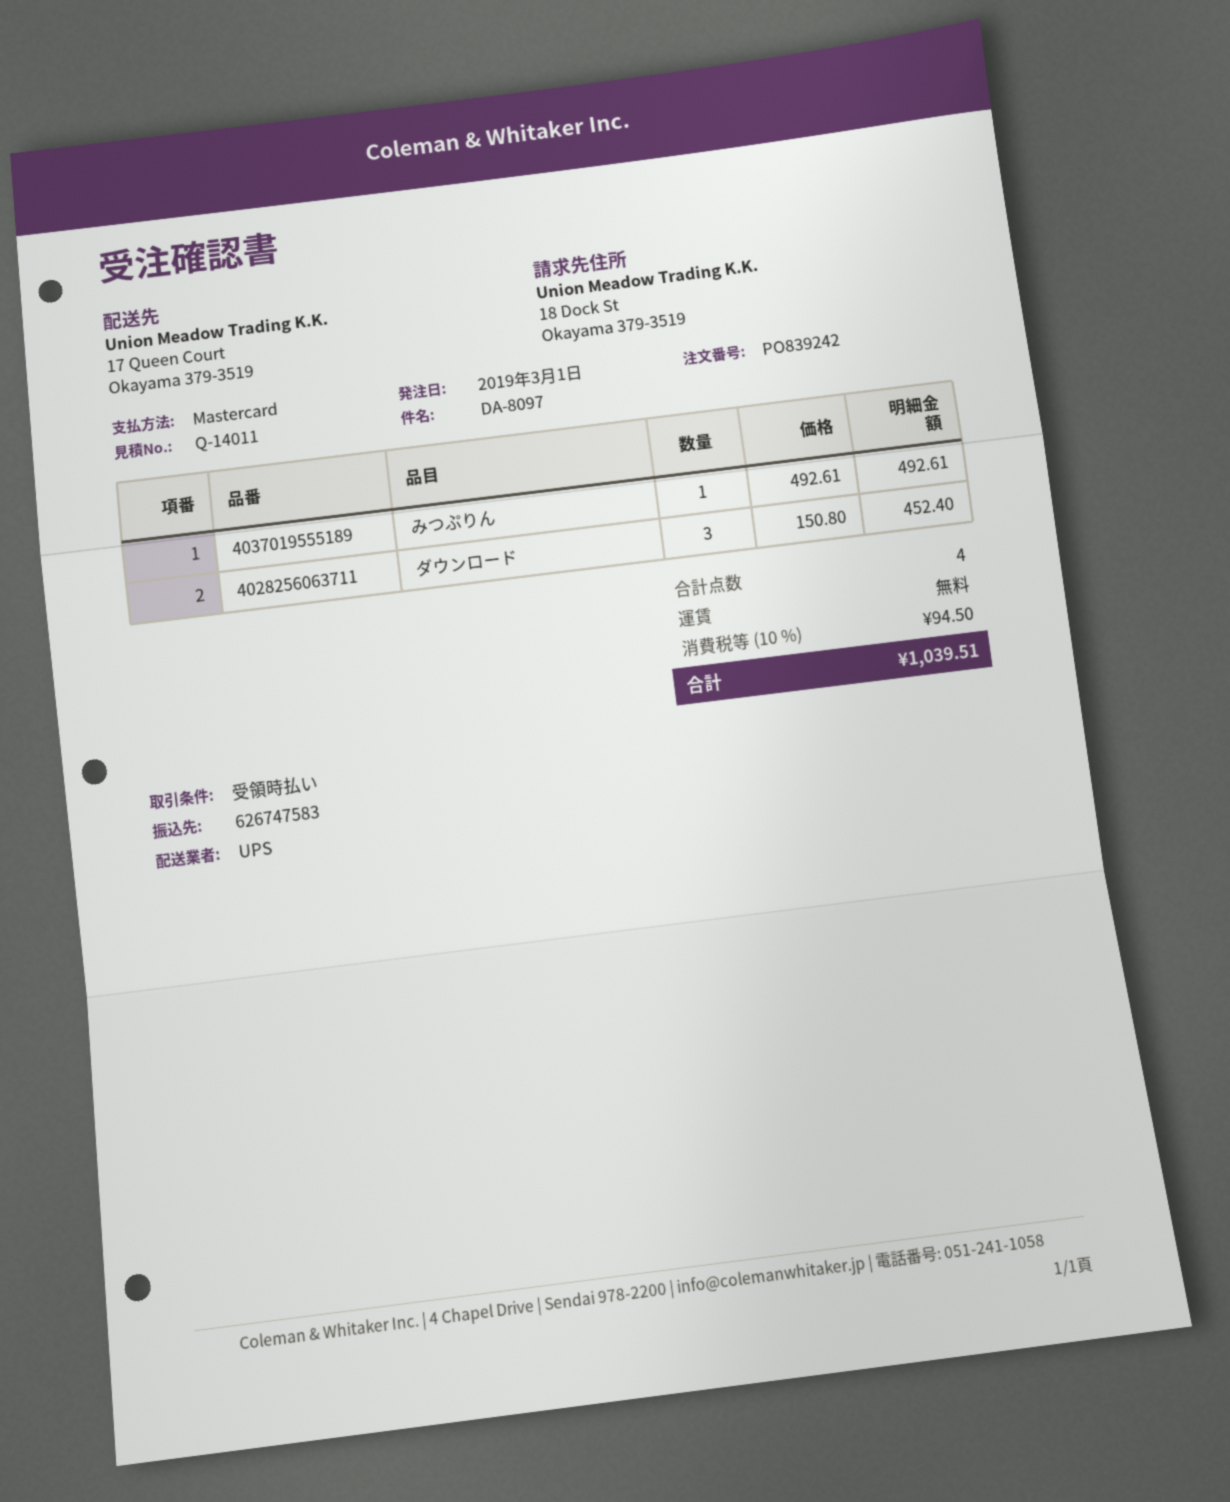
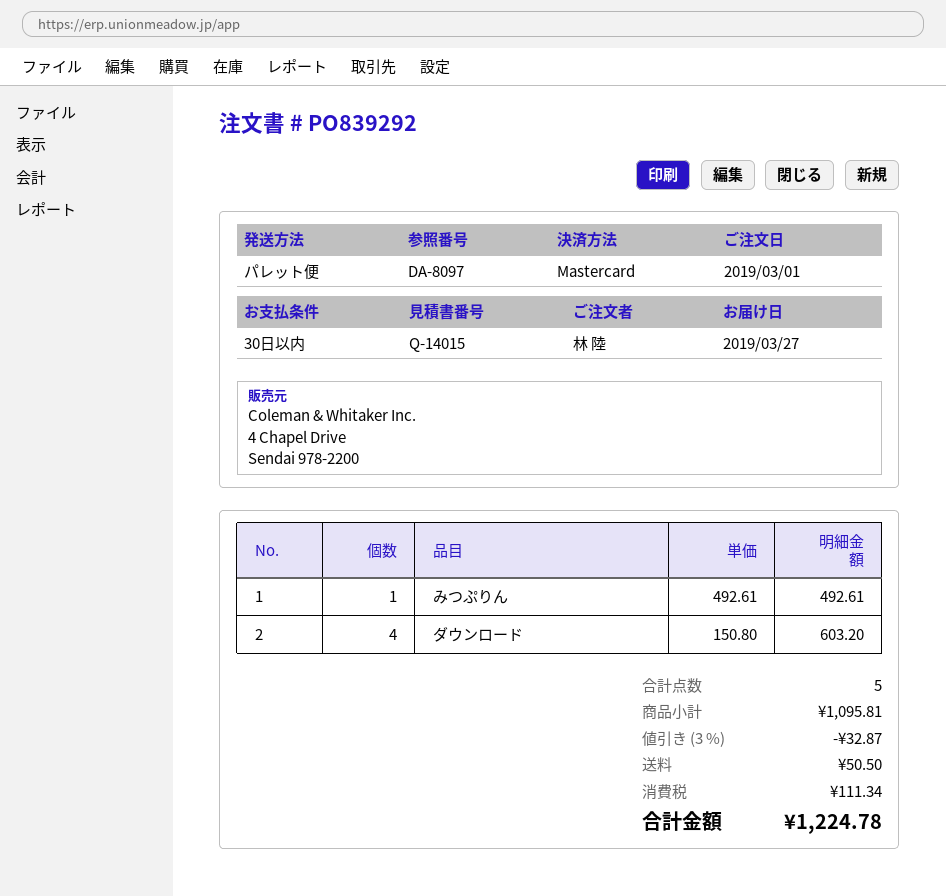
quote number: Q-14011 -> Q-14015
order number: PO839242 -> PO839292
payment terms: on receipt -> 30 days
shipping method: UPS -> pallet freight
ダウンロード: 3 x 150.80 = 452.40 -> 4 x 150.80 = 603.20
total quantity: 4 -> 5
discount: none -> 3% = 32.87
shipping: 0.00 -> 50.50
tax: 94.50 -> 111.34
total: 1039.51 -> 1224.78

